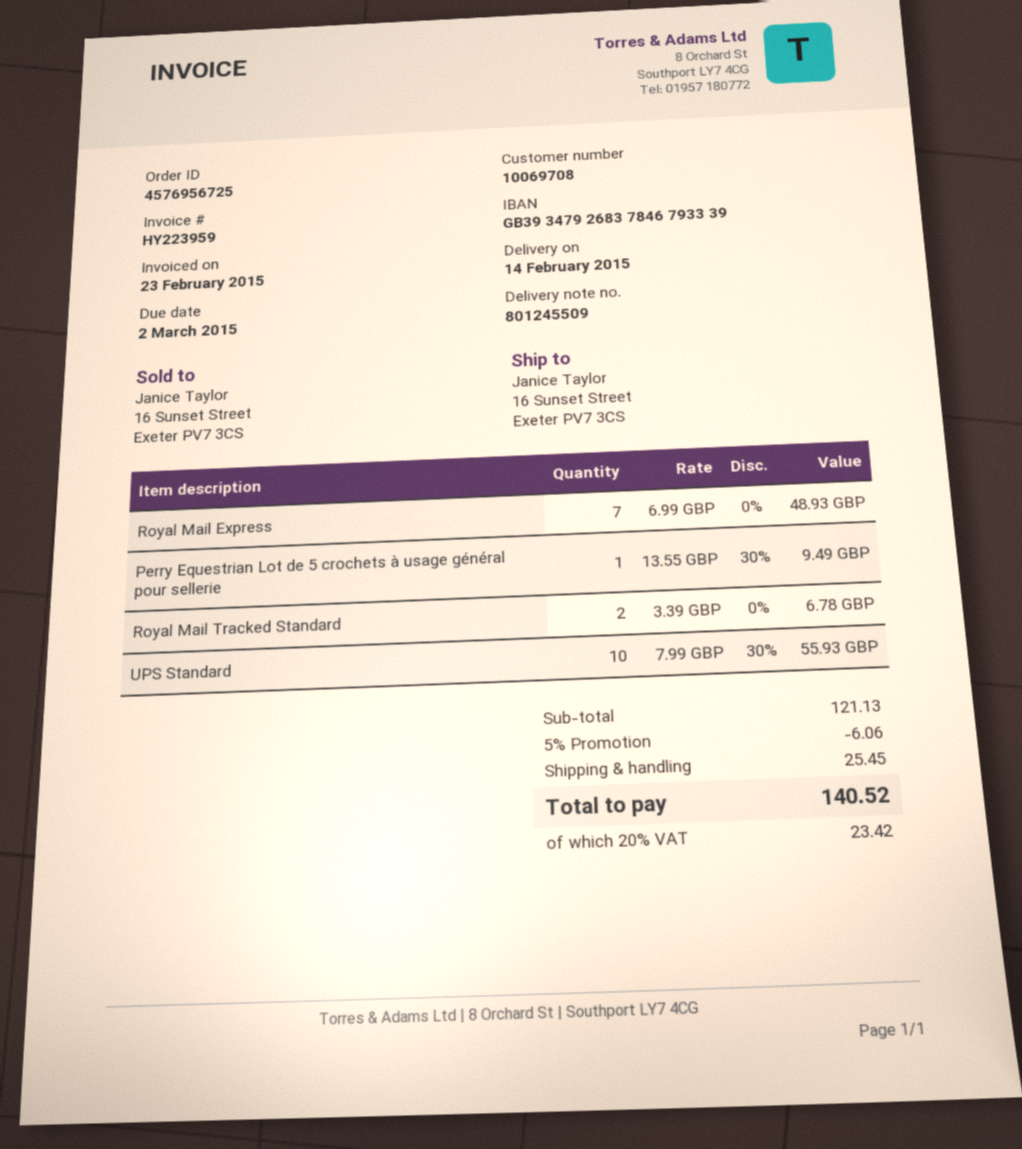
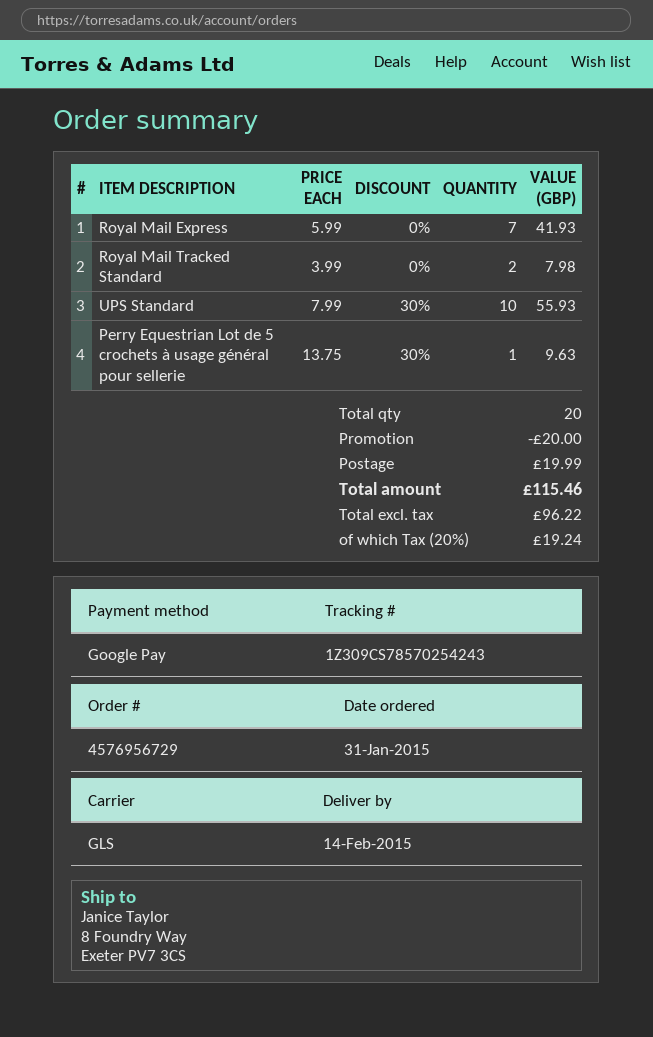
order number: 4576956725 -> 4576956729
ship to: 16 Sunset Street, Exeter PV7 3CS -> 8 Foundry Way, Exeter PV7 3CS
Royal Mail Express: 7 x 6.99 = 48.93 -> 7 x 5.99 = 41.93
Perry Equestrian Lot de 5 crochets à usage général pour sellerie: 1 x 13.55 - 30% = 9.49 -> 1 x 13.75 - 30% = 9.63
Royal Mail Tracked Standard: 2 x 3.39 = 6.78 -> 2 x 3.99 = 7.98
discount: 6.06 -> 20.00
shipping: 25.45 -> 19.99
tax: 20% = 23.42 -> 20% = 19.24
total: 140.52 -> 115.46

